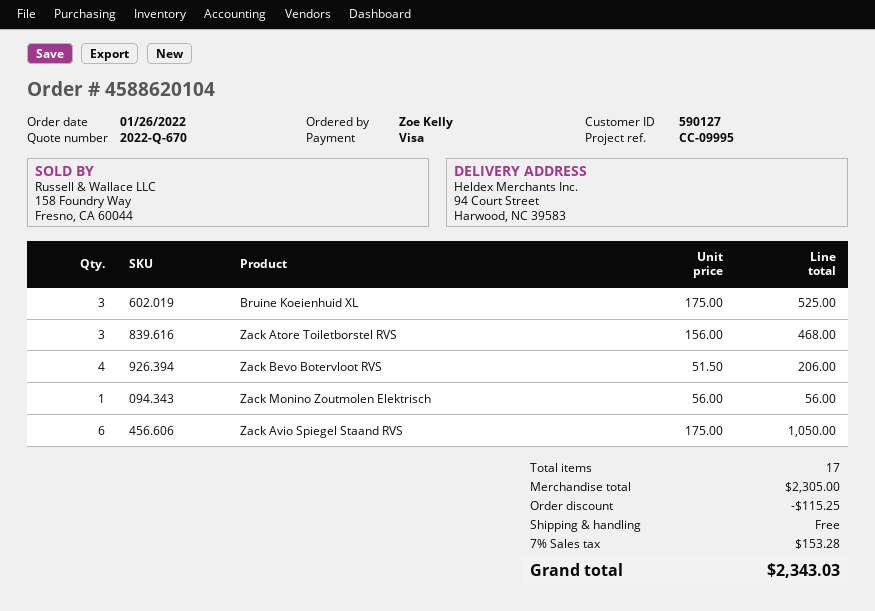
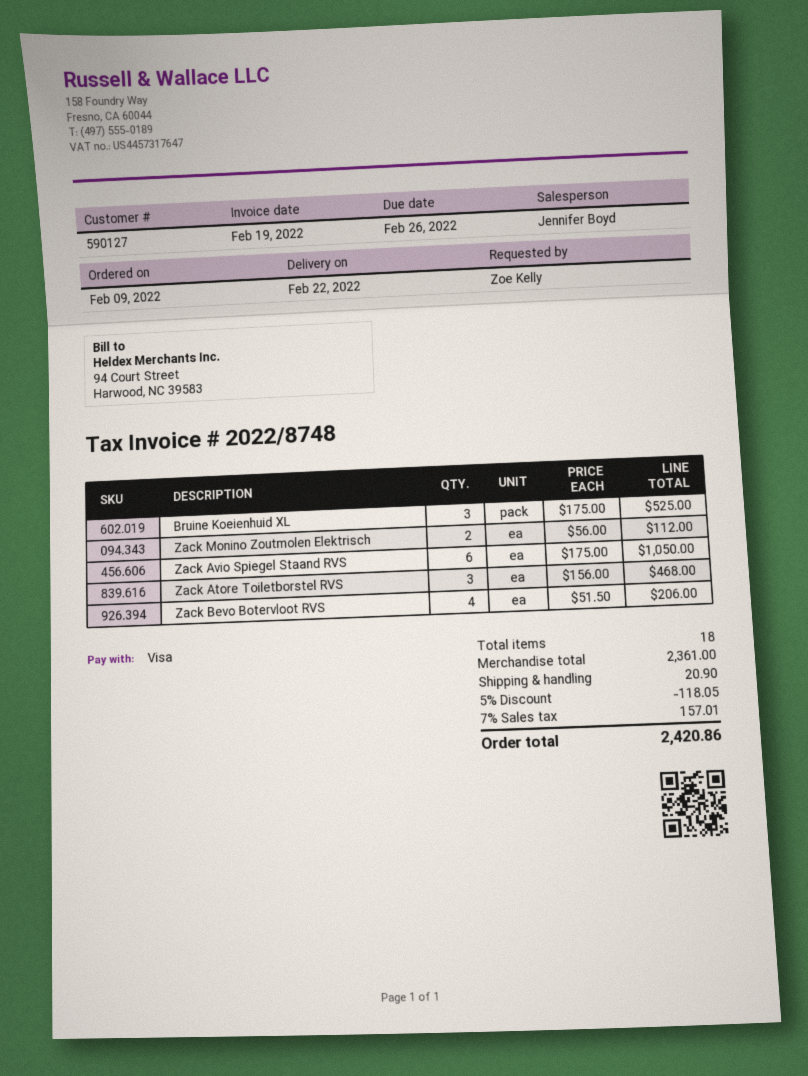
order date: 2022-01-26 -> 2022-02-09
Zack Monino Zoutmolen Elektrisch: 1 x 56.00 = 56.00 -> 2 x 56.00 = 112.00
total quantity: 17 -> 18
subtotal: 2305.00 -> 2361.00
discount: 115.25 -> 118.05
shipping: 0.00 -> 20.90
tax: 7% = 153.28 -> 7% = 157.01
total: 2343.03 -> 2420.86

